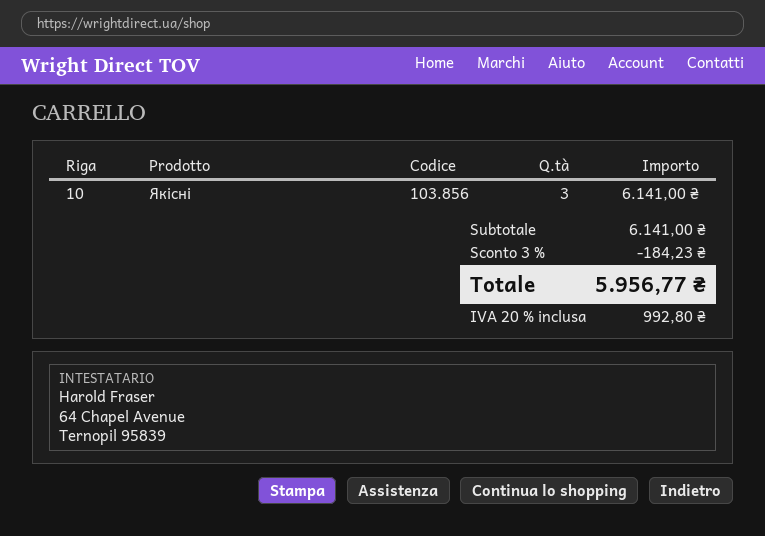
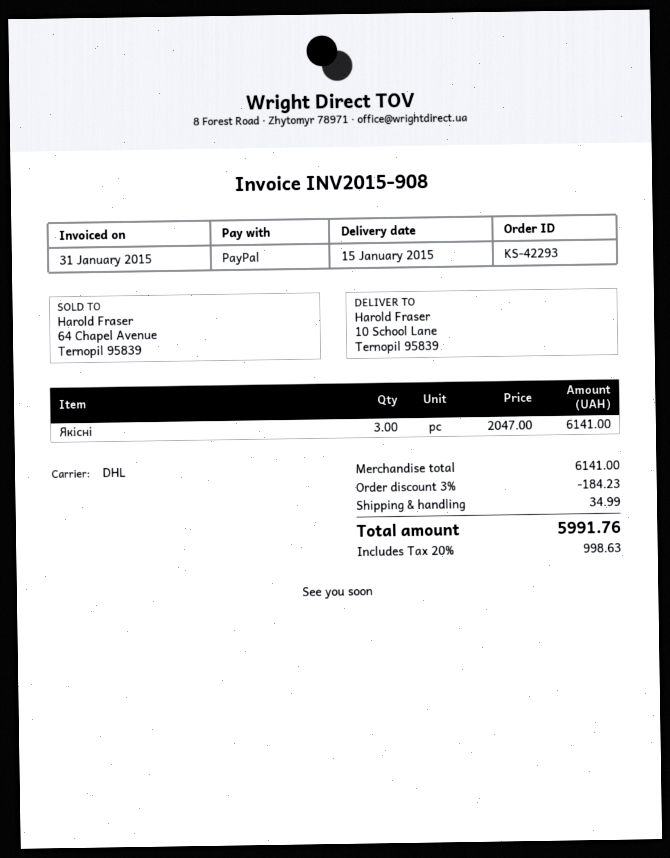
shipping: none -> 34.99
tax: 20% = 992.80 -> 20% = 998.63
total: 5956.77 -> 5991.76

